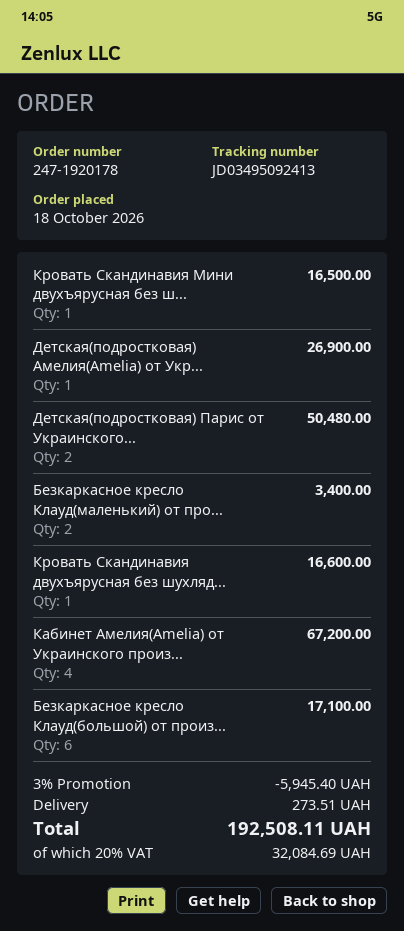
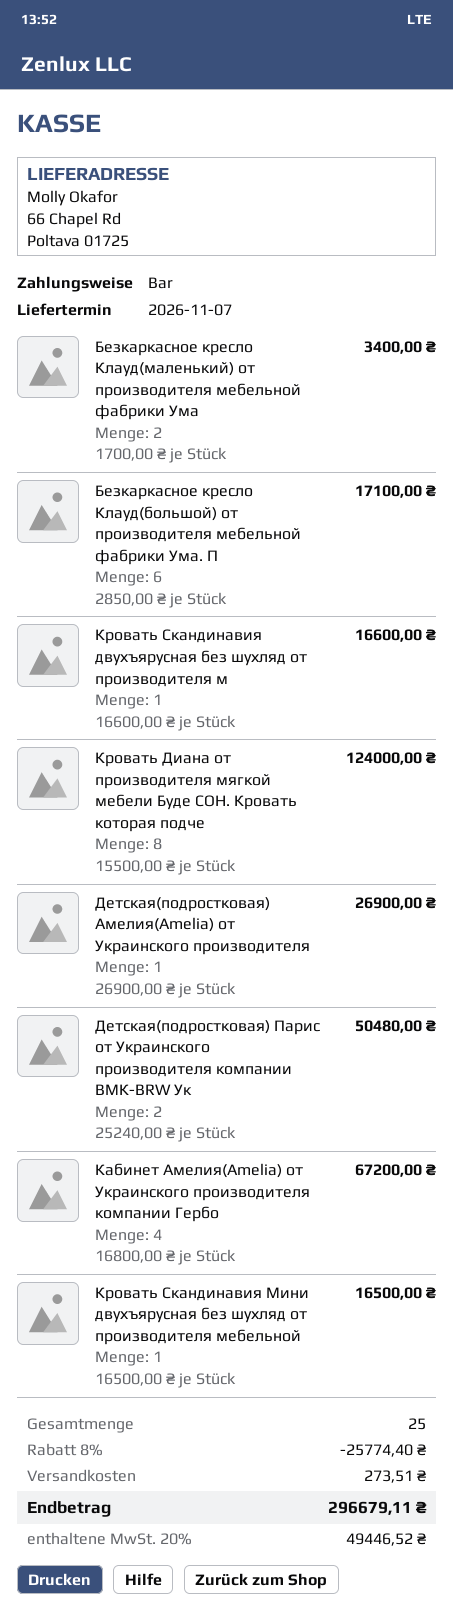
Кровать Диана от производителя мягкой мебели Буде СОН. Кровать которая подче: none -> 8 for 124000.00
discount: 3% = 5945.40 -> 8% = 25774.40
tax: 20% = 32084.69 -> 20% = 49446.52
total: 192508.11 -> 296679.11

